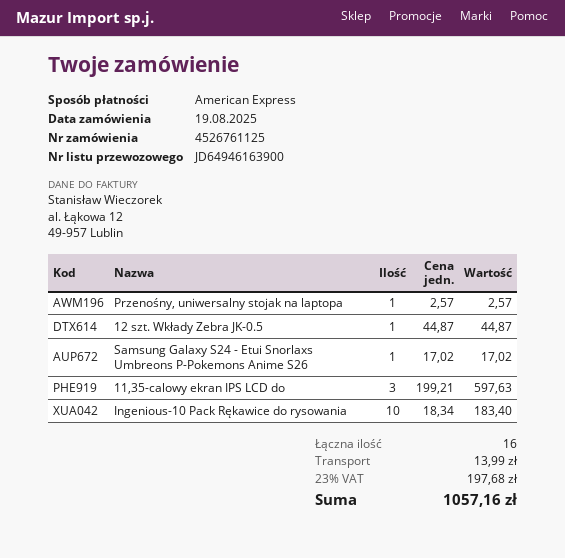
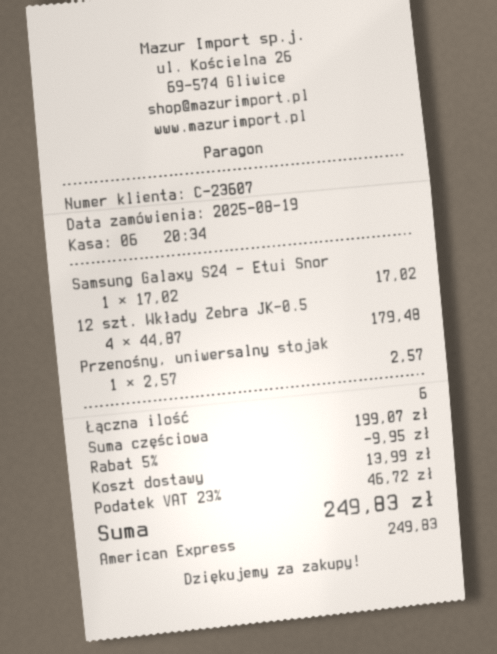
12 szt. Wkłady Zebra JK-0.5: 1 x 44.87 = 44.87 -> 4 x 44.87 = 179.48
11,35-calowy ekran IPS LCD do: 3 x 199.21 = 597.63 -> none
Ingenious-10 Pack Rękawice do rysowania: 10 x 18.34 = 183.40 -> none
total quantity: 16 -> 6
discount: none -> 5% = 9.95
tax: 23% = 197.68 -> 23% = 46.72
total: 1057.16 -> 249.83

